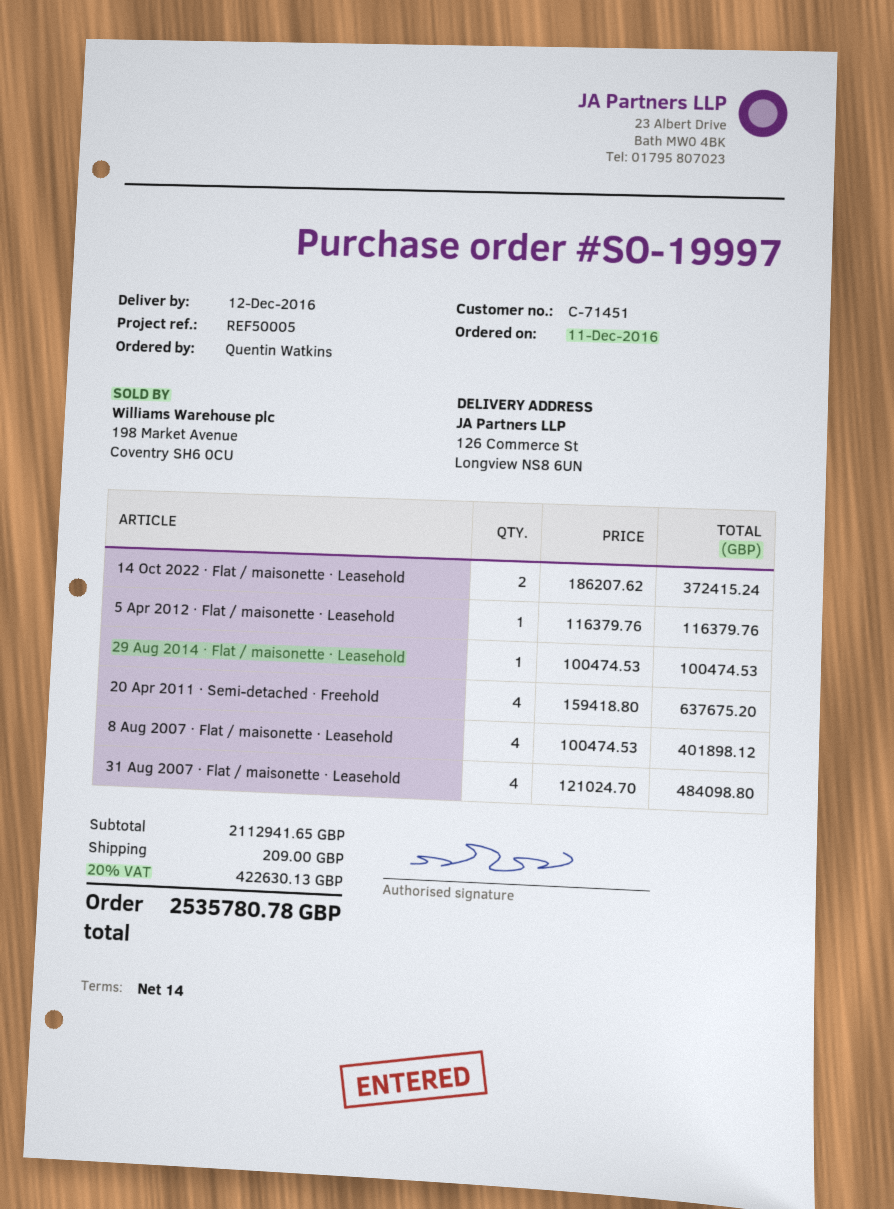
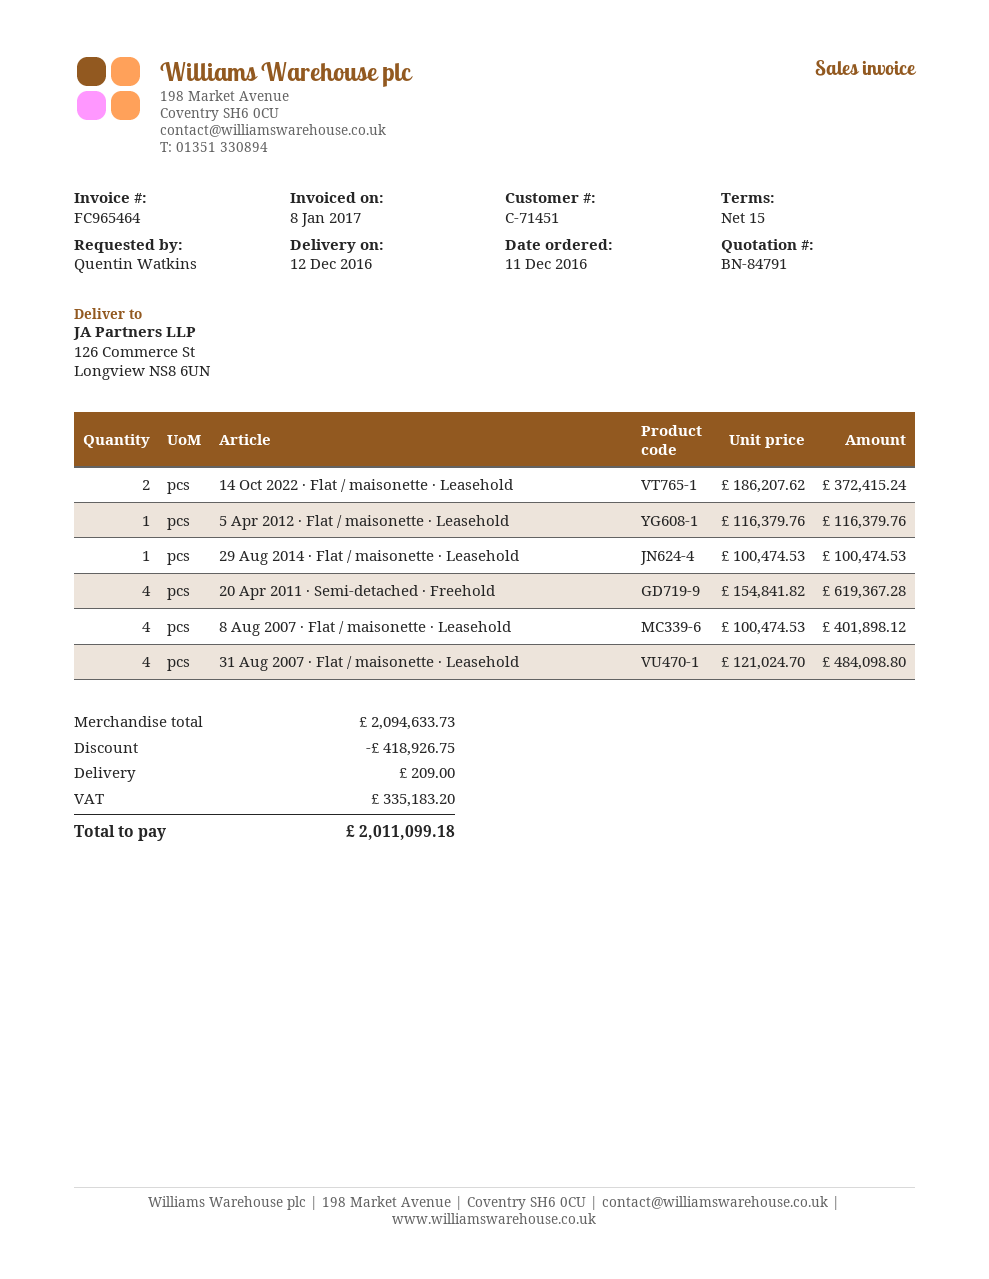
payment terms: 14 days -> 15 days
20 Apr 2011 · Semi-detached · Freehold: 4 x 159418.80 = 637675.20 -> 4 x 154841.82 = 619367.28
subtotal: 2112941.65 -> 2094633.73
discount: none -> 418926.75
tax: 422630.13 -> 335183.20
total: 2535780.78 -> 2011099.18

